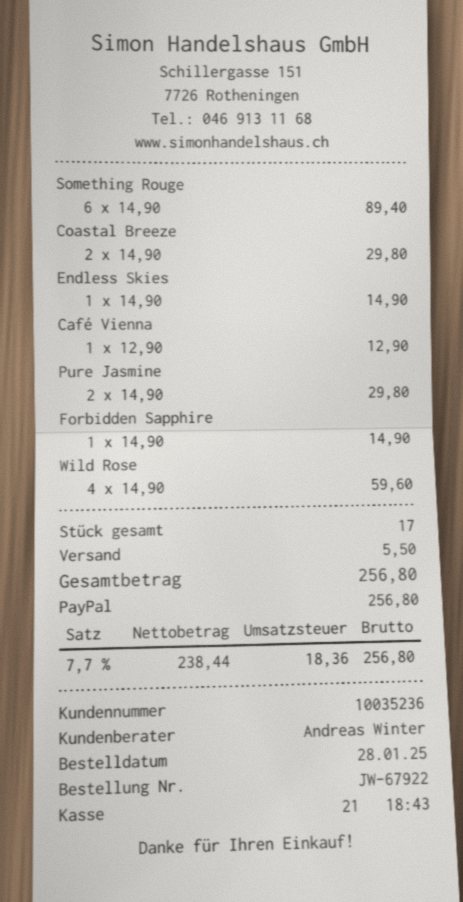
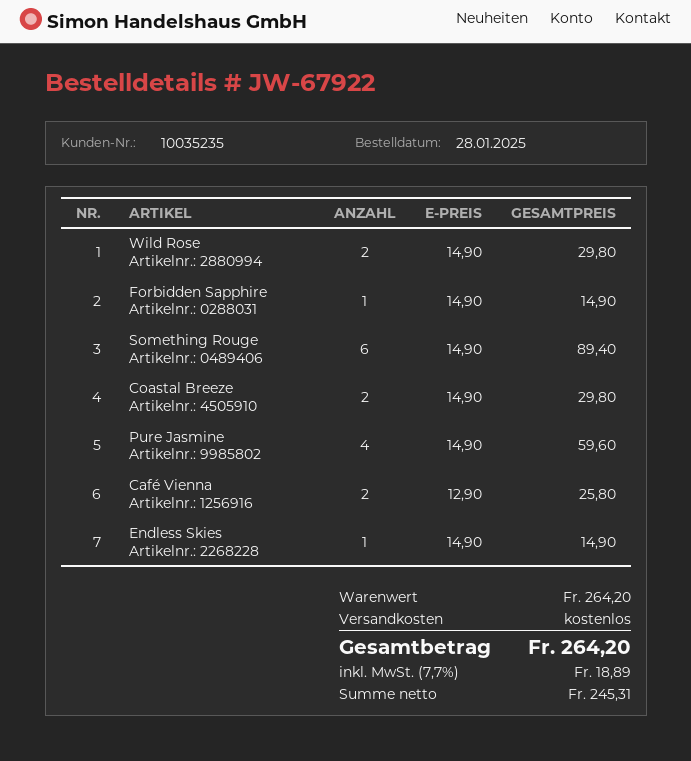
customer number: 10035236 -> 10035235
Café Vienna: 1 x 12.90 = 12.90 -> 2 x 12.90 = 25.80
Pure Jasmine: 2 x 14.90 = 29.80 -> 4 x 14.90 = 59.60
Wild Rose: 4 x 14.90 = 59.60 -> 2 x 14.90 = 29.80
shipping: 5.50 -> 0.00
net: 238.44 -> 245.31
tax: 7.7% = 18.36 -> 7.7% = 18.89
total: 256.80 -> 264.20

